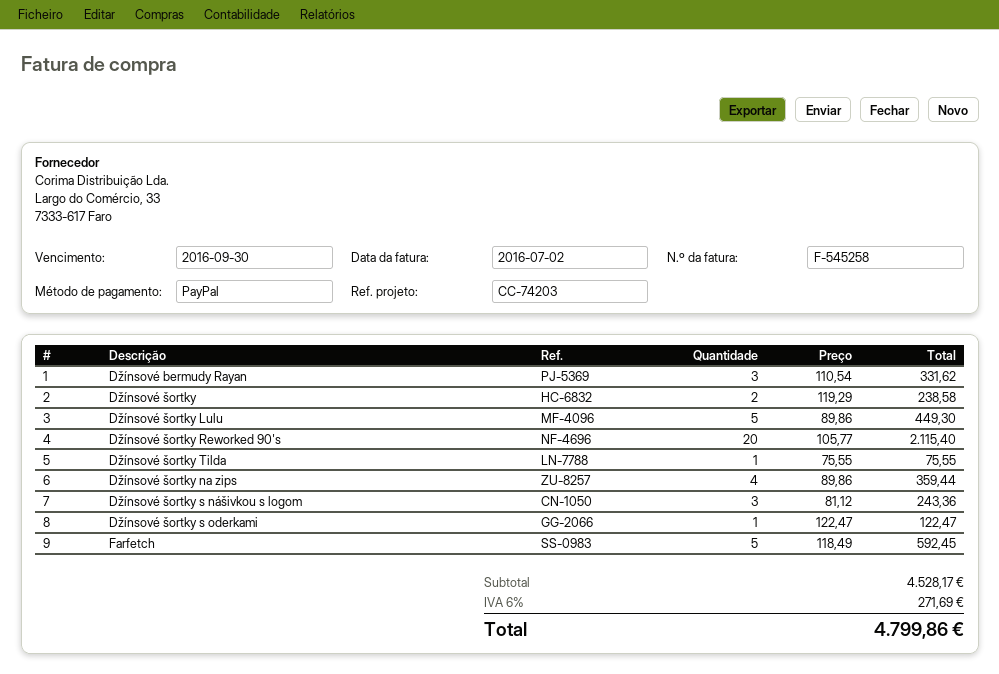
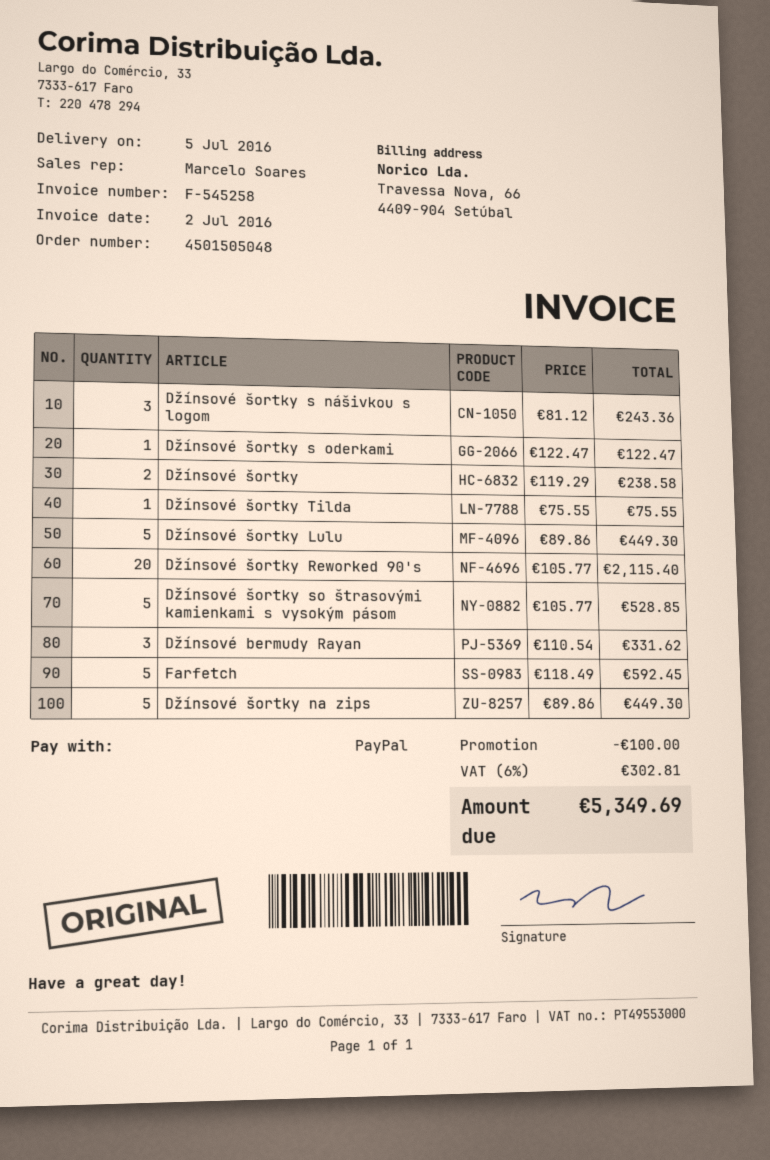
Džínsové šortky na zips: 4 x 89.86 = 359.44 -> 5 x 89.86 = 449.30
Džínsové šortky so štrasovými kamienkami s vysokým pásom: none -> 5 x 105.77 = 528.85
discount: none -> 100.00
tax: 6% = 271.69 -> 6% = 302.81
total: 4799.86 -> 5349.69

